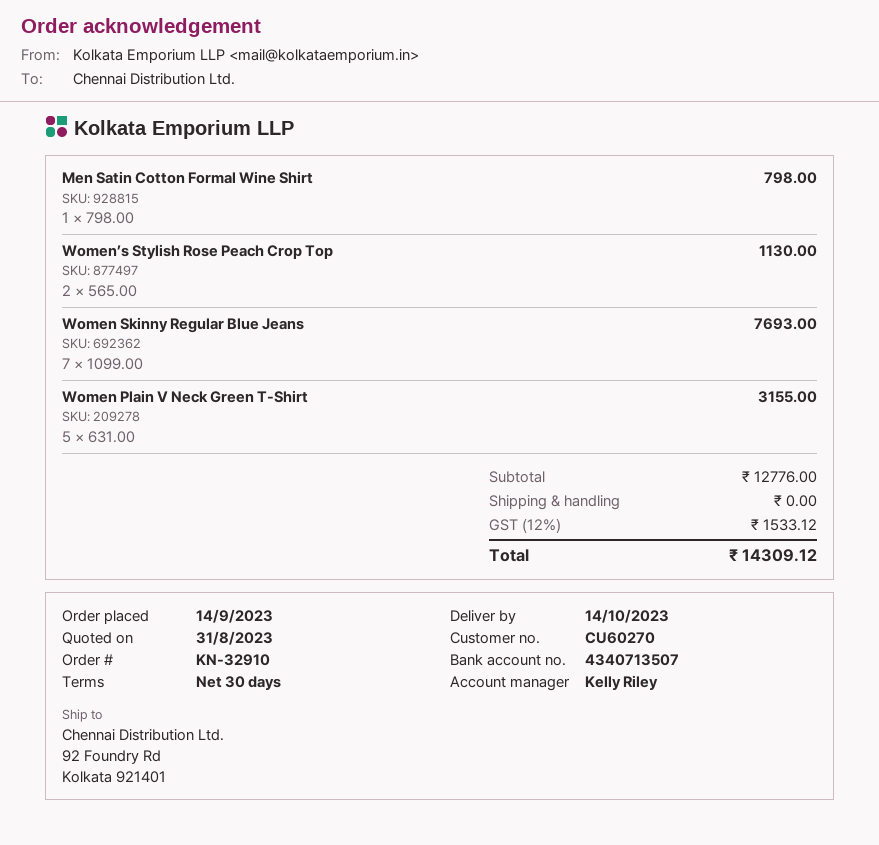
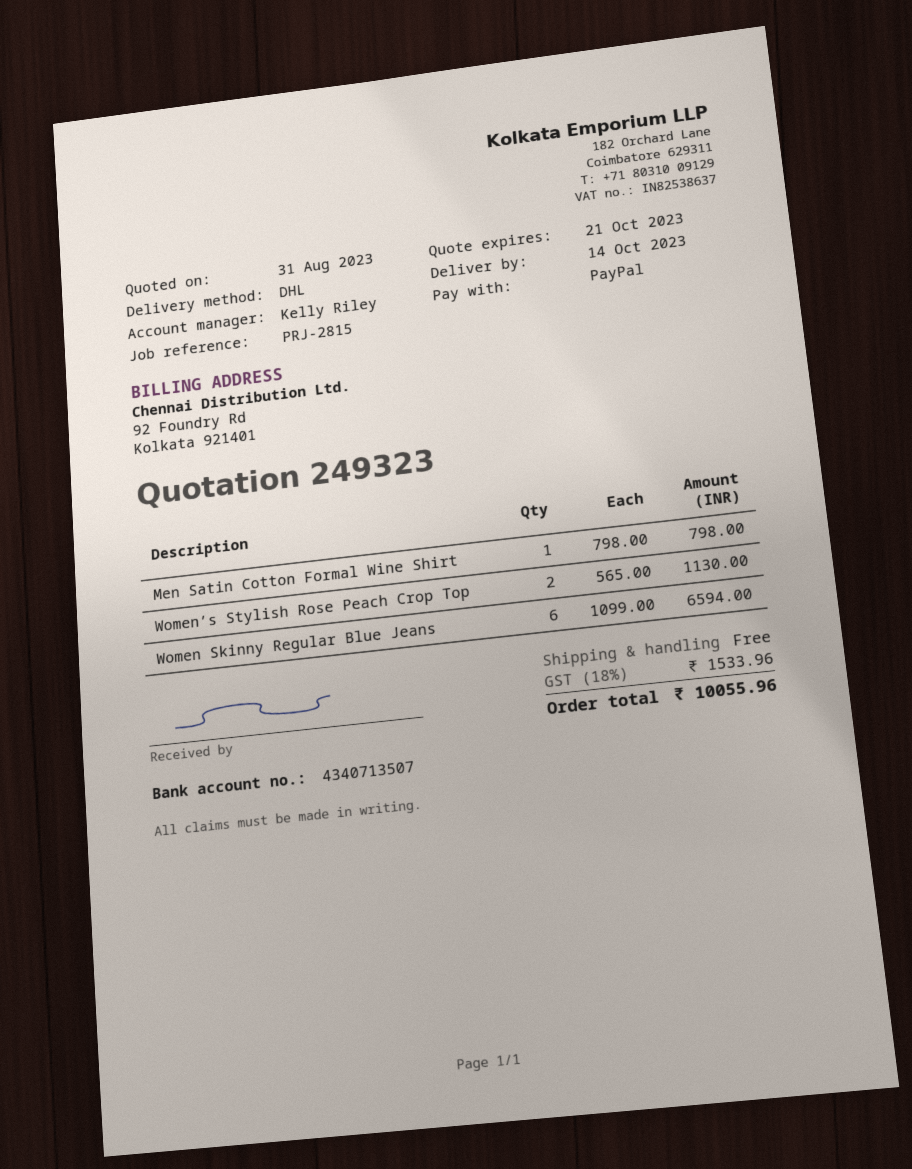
Women Skinny Regular Blue Jeans: 7 x 1099.00 = 7693.00 -> 6 x 1099.00 = 6594.00
Women Plain V Neck Green T-Shirt: 5 x 631.00 = 3155.00 -> none
tax: 12% = 1533.12 -> 18% = 1533.96
total: 14309.12 -> 10055.96

